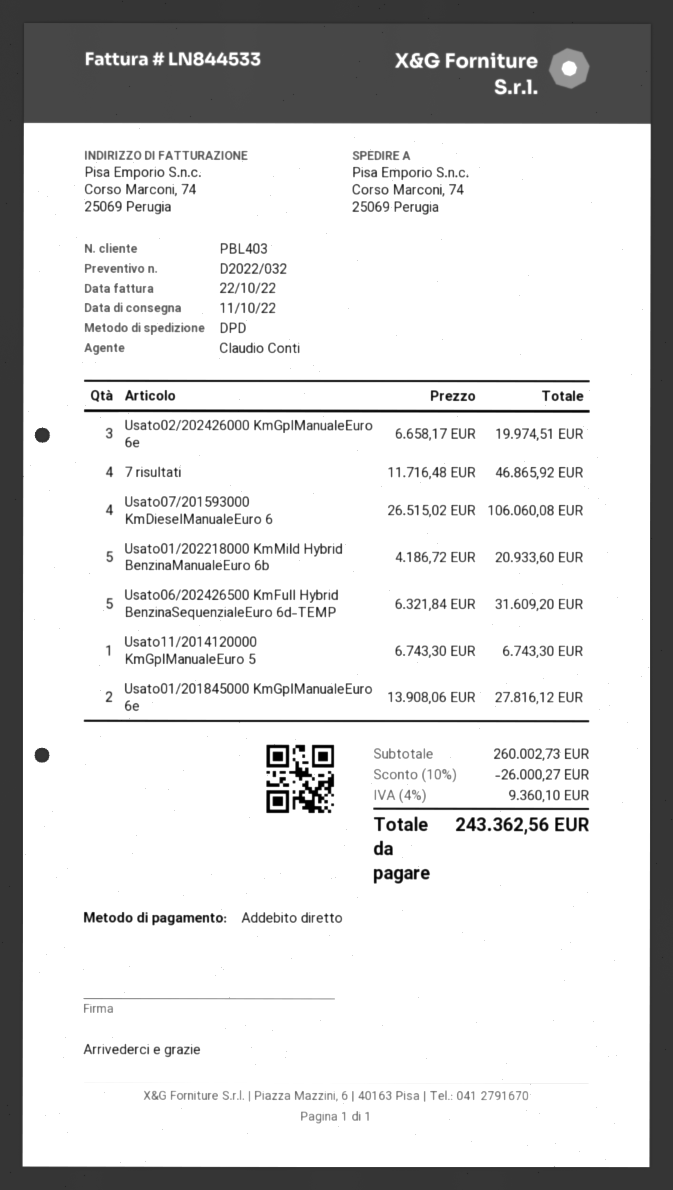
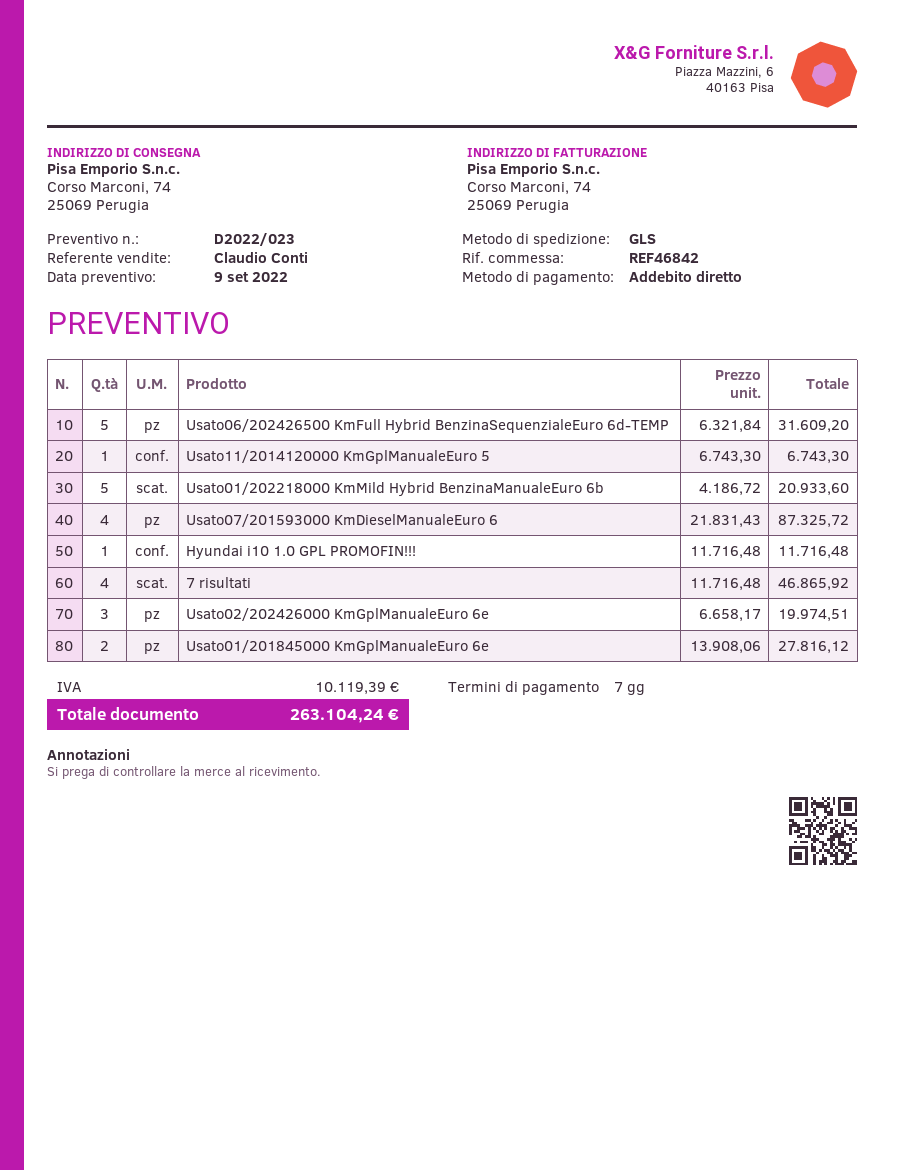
quote number: D2022/032 -> D2022/023
shipping method: DPD -> GLS
Usato07/201593000 KmDieselManualeEuro 6: 4 x 26515.02 = 106060.08 -> 4 x 21831.43 = 87325.72
Hyundai i10 1.0 GPL PROMOFIN!!!: none -> 1 x 11716.48 = 11716.48
discount: 10% = 26000.27 -> none
tax: 9360.10 -> 10119.39
total: 243362.56 -> 263104.24

